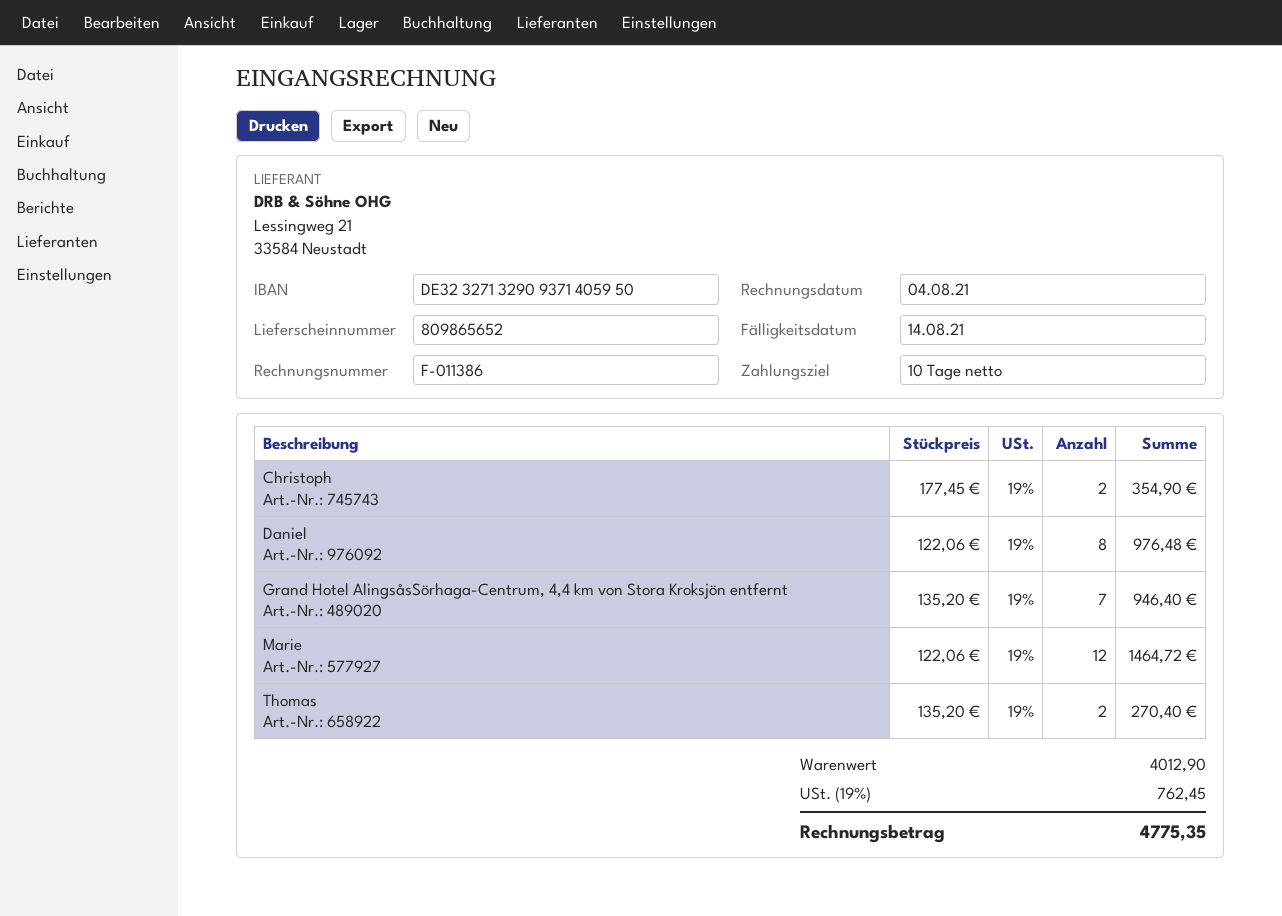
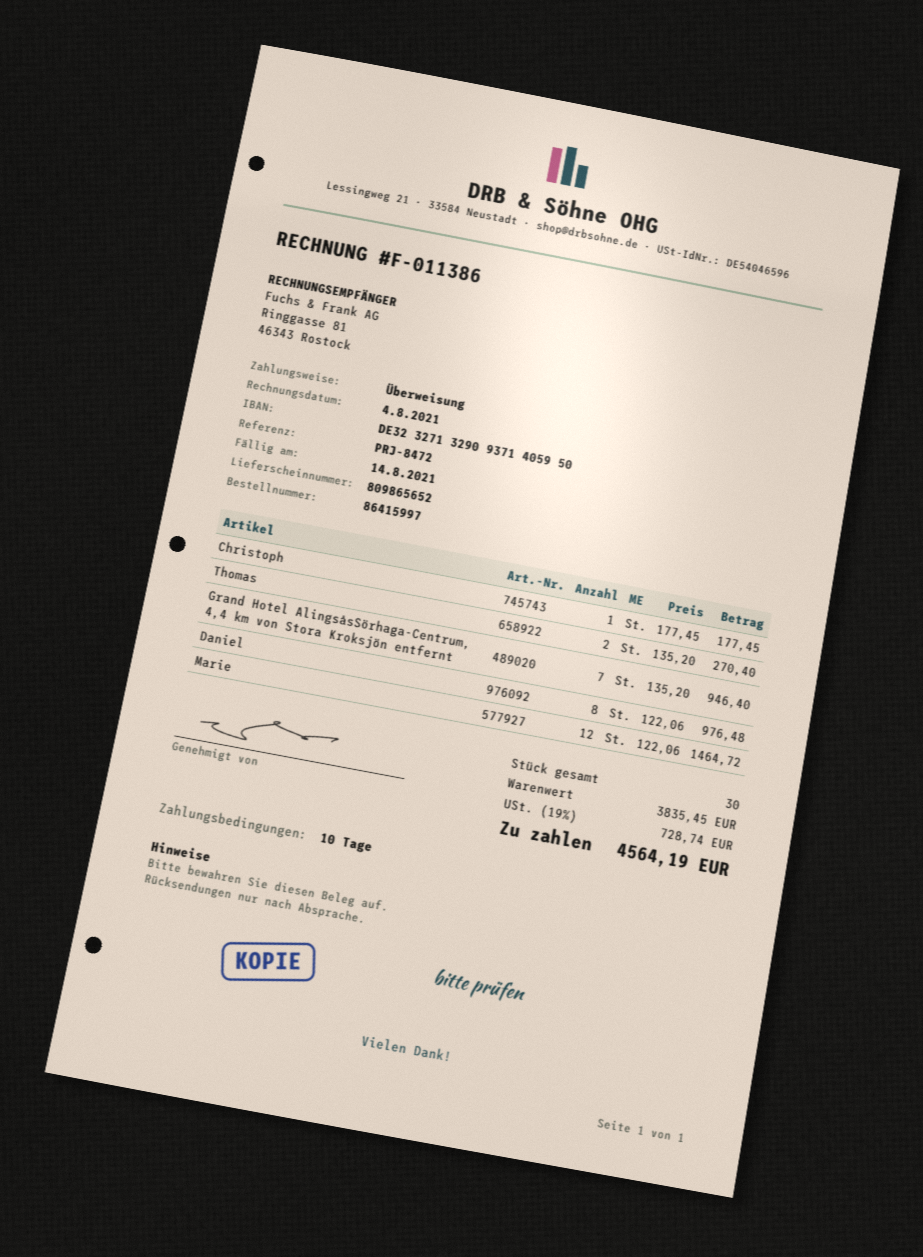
Christoph: 2 x 177.45 = 354.90 -> 1 x 177.45 = 177.45
subtotal: 4012.90 -> 3835.45
tax: 19% = 762.45 -> 19% = 728.74
total: 4775.35 -> 4564.19

